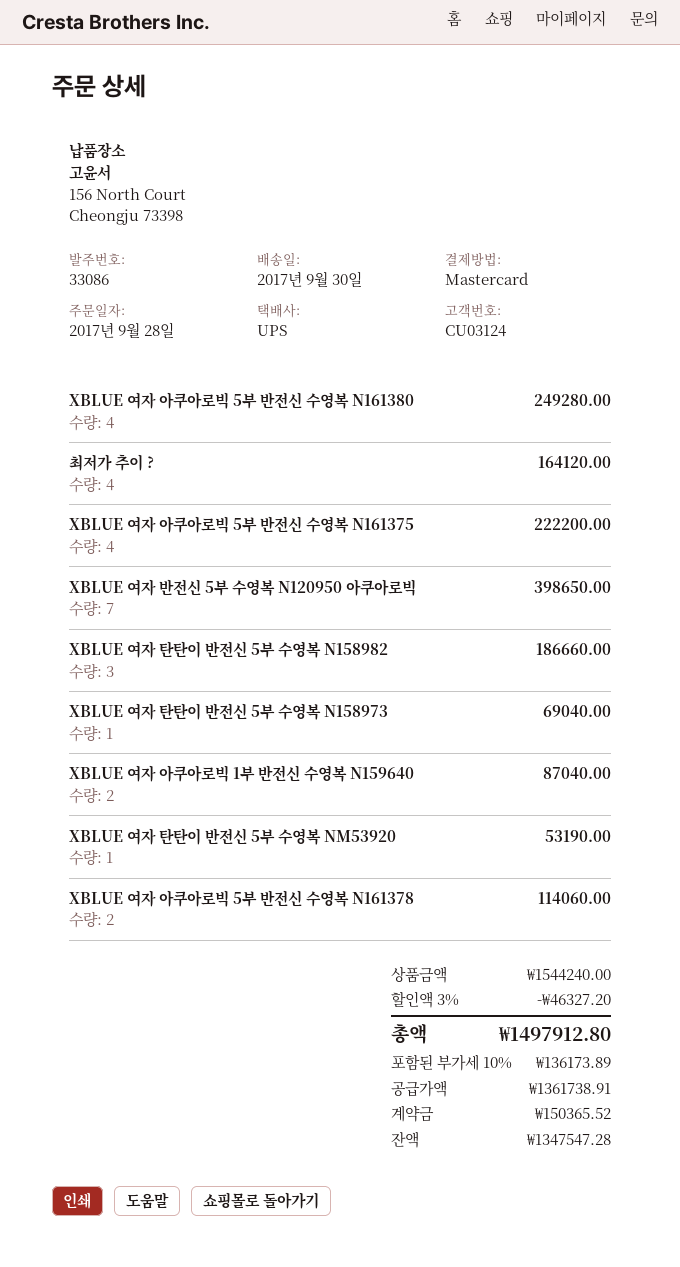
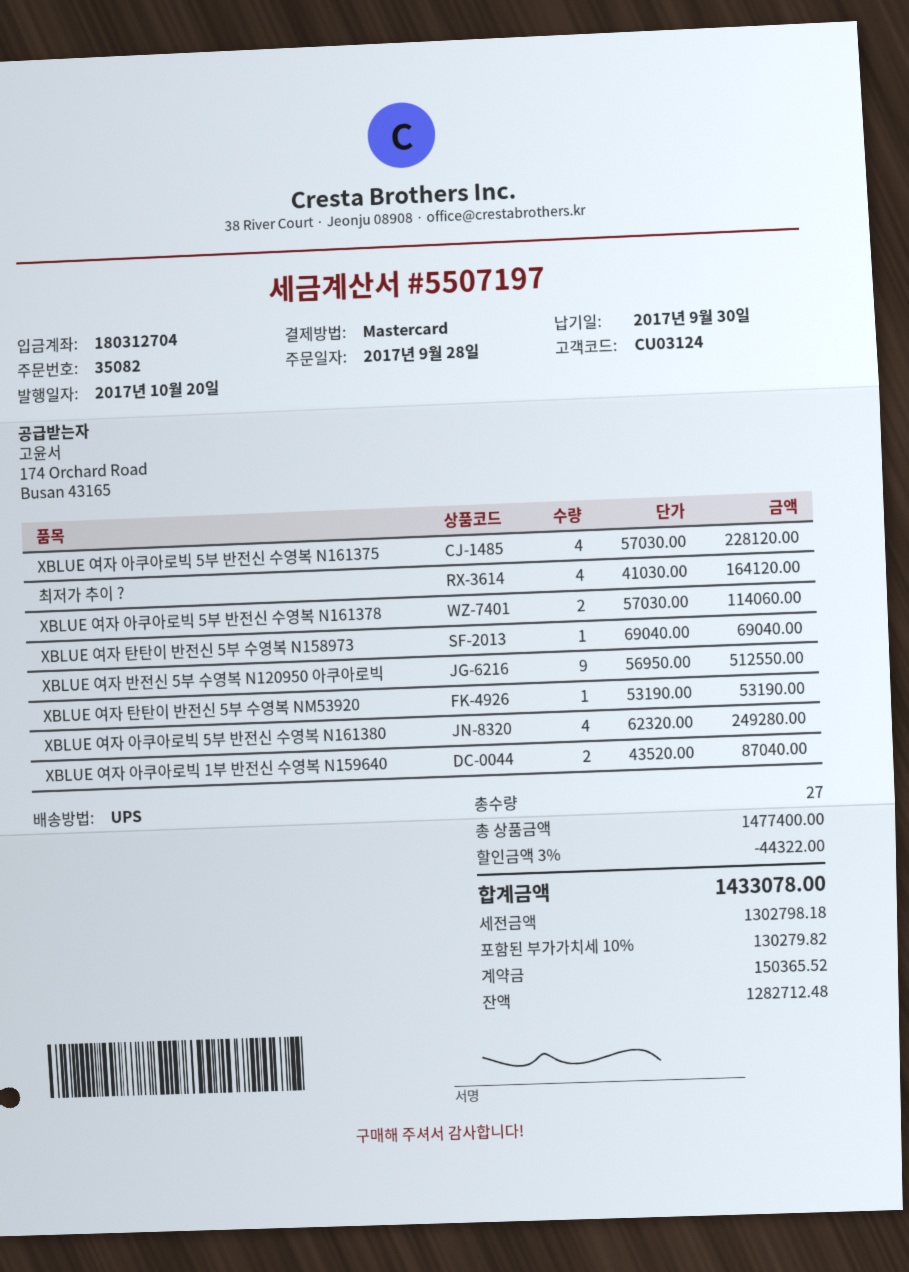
order number: 33086 -> 35082
XBLUE 여자 아쿠아로빅 5부 반전신 수영복 N161375: 4 for 222200.00 -> 4 for 228120.00
XBLUE 여자 반전신 5부 수영복 N120950 아쿠아로빅: 7 for 398650.00 -> 9 for 512550.00
XBLUE 여자 탄탄이 반전신 5부 수영복 N158982: 3 for 186660.00 -> none
subtotal: 1544240.00 -> 1477400.00
discount: 3% = 46327.20 -> 3% = 44322.00
net: 1361738.91 -> 1302798.18
tax: 10% = 136173.89 -> 10% = 130279.82
total: 1497912.80 -> 1433078.00
balance: 1347547.28 -> 1282712.48

